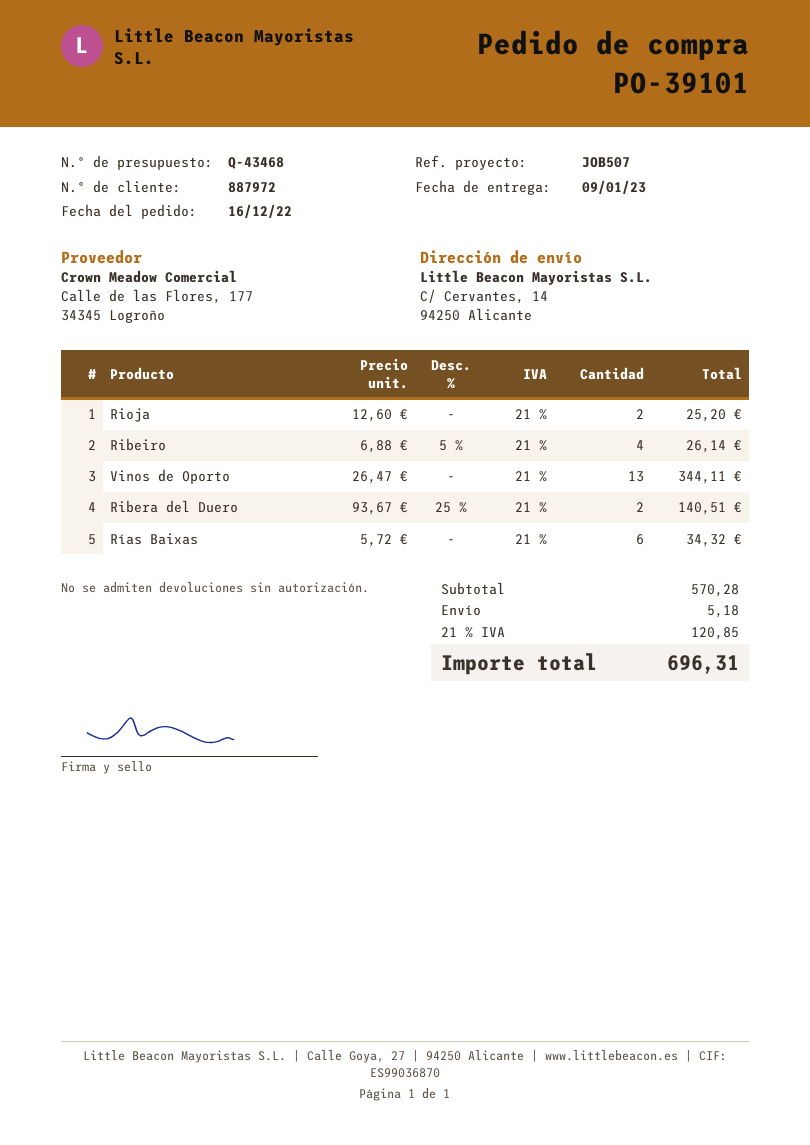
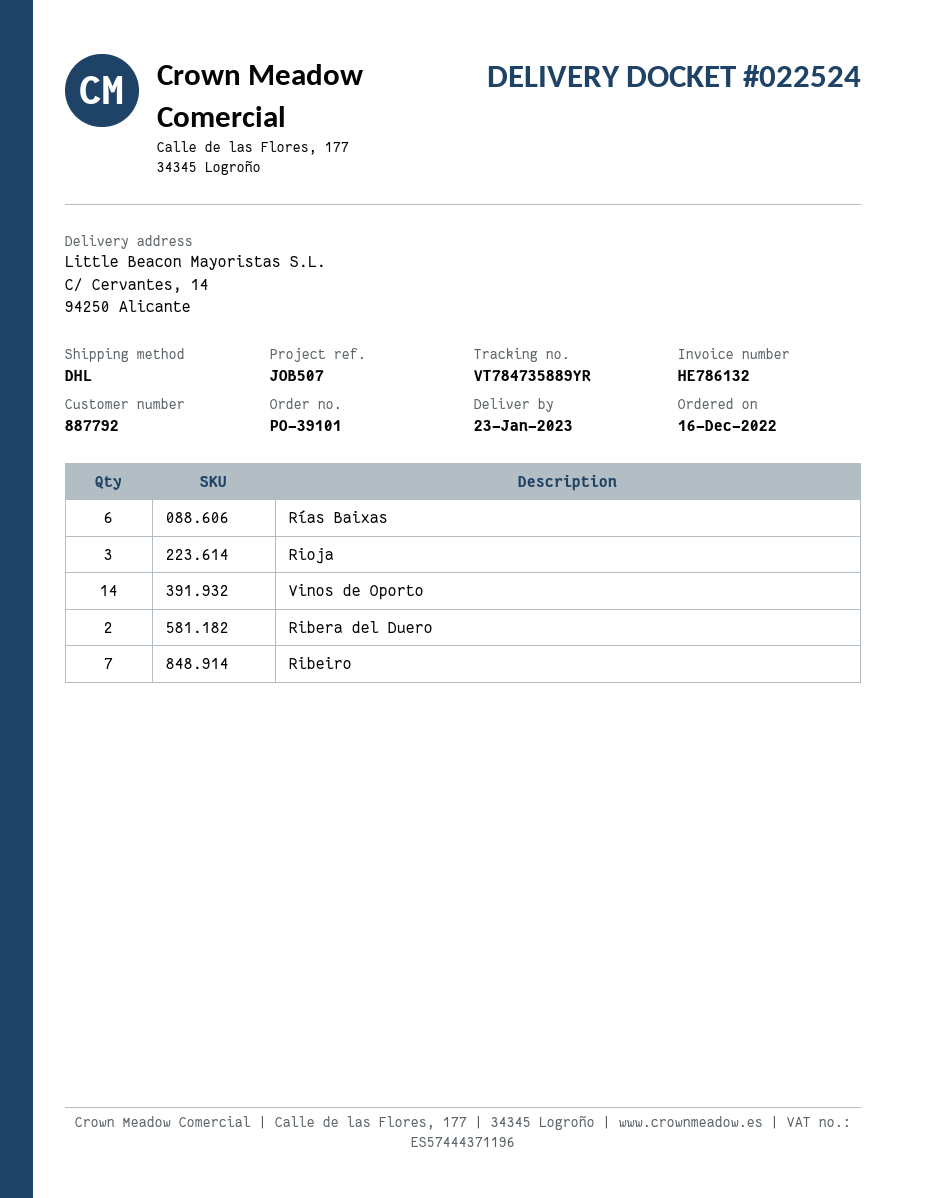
delivery date: 2023-01-09 -> 2023-01-23
customer number: 887972 -> 887792
Rioja: 2 -> 3
Ribeiro: 4 -> 7
Vinos de Oporto: 13 -> 14

